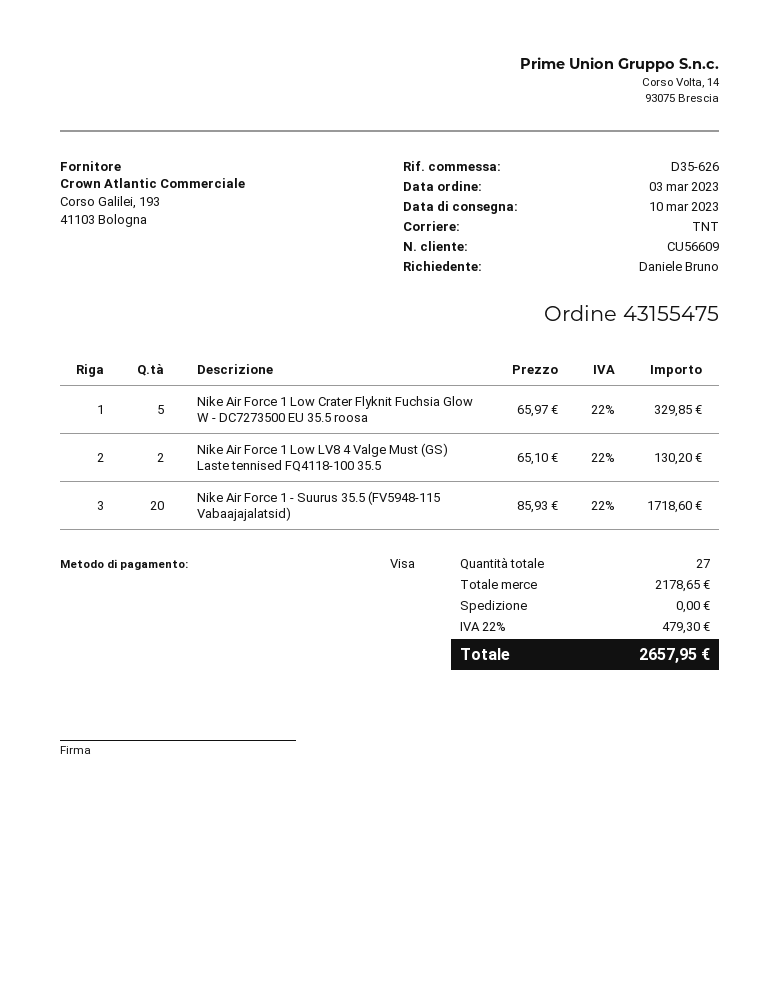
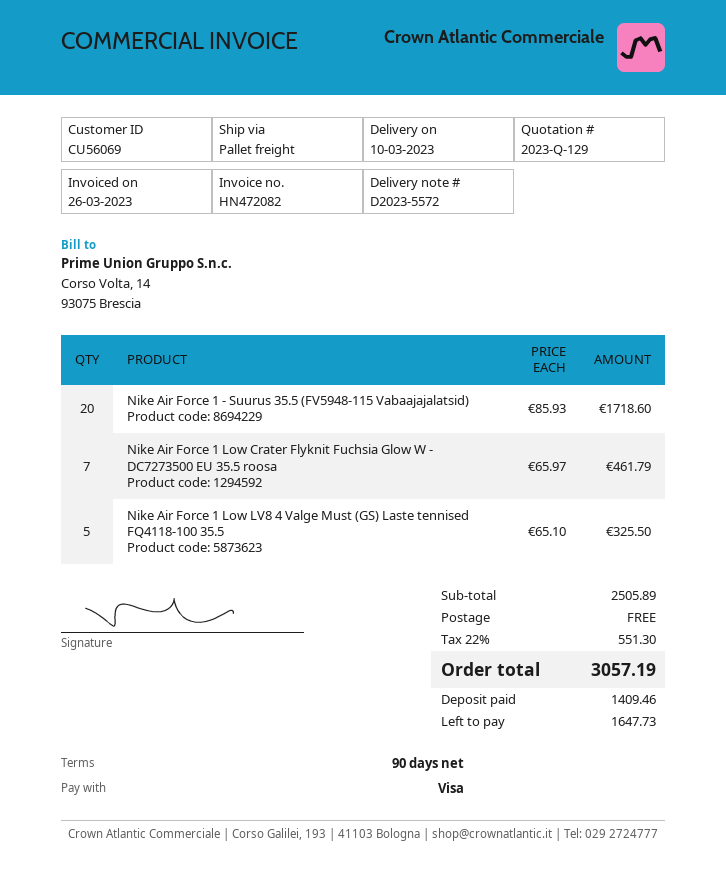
customer number: CU56609 -> CU56069
shipping method: TNT -> pallet freight
Nike Air Force 1 Low Crater Flyknit Fuchsia Glow W - DC7273500 EU 35.5 roosa: 5 x 65.97 = 329.85 -> 7 x 65.97 = 461.79
Nike Air Force 1 Low LV8 4 Valge Must (GS) Laste tennised FQ4118-100 35.5: 2 x 65.10 = 130.20 -> 5 x 65.10 = 325.50
subtotal: 2178.65 -> 2505.89
tax: 22% = 479.30 -> 22% = 551.30
total: 2657.95 -> 3057.19

